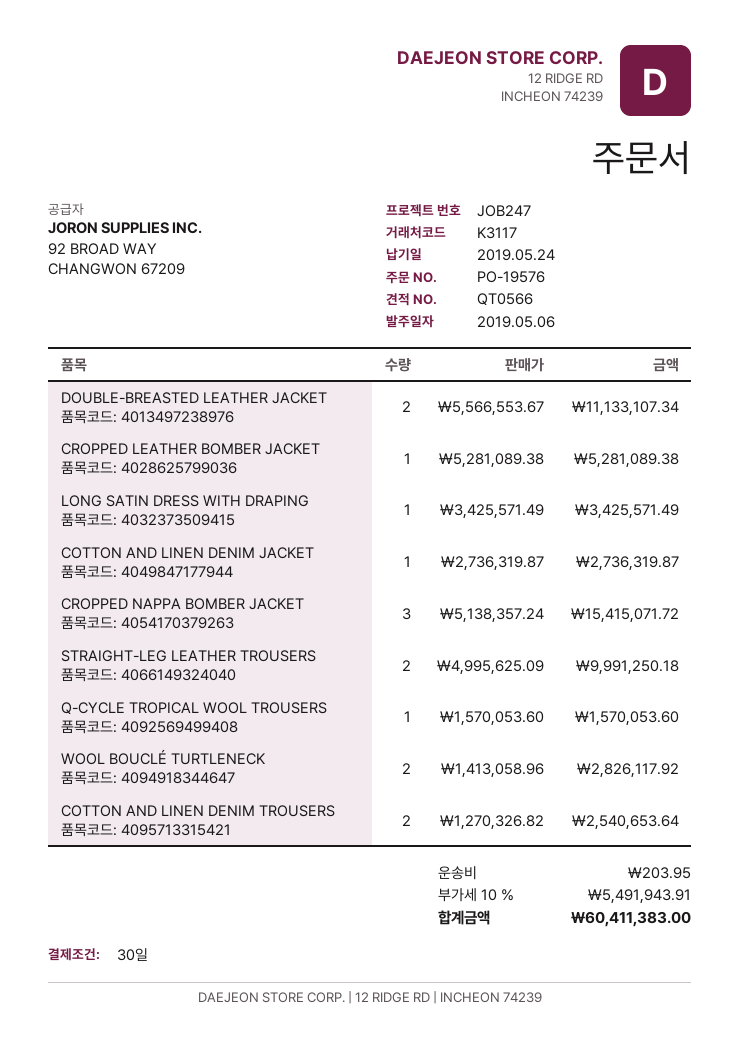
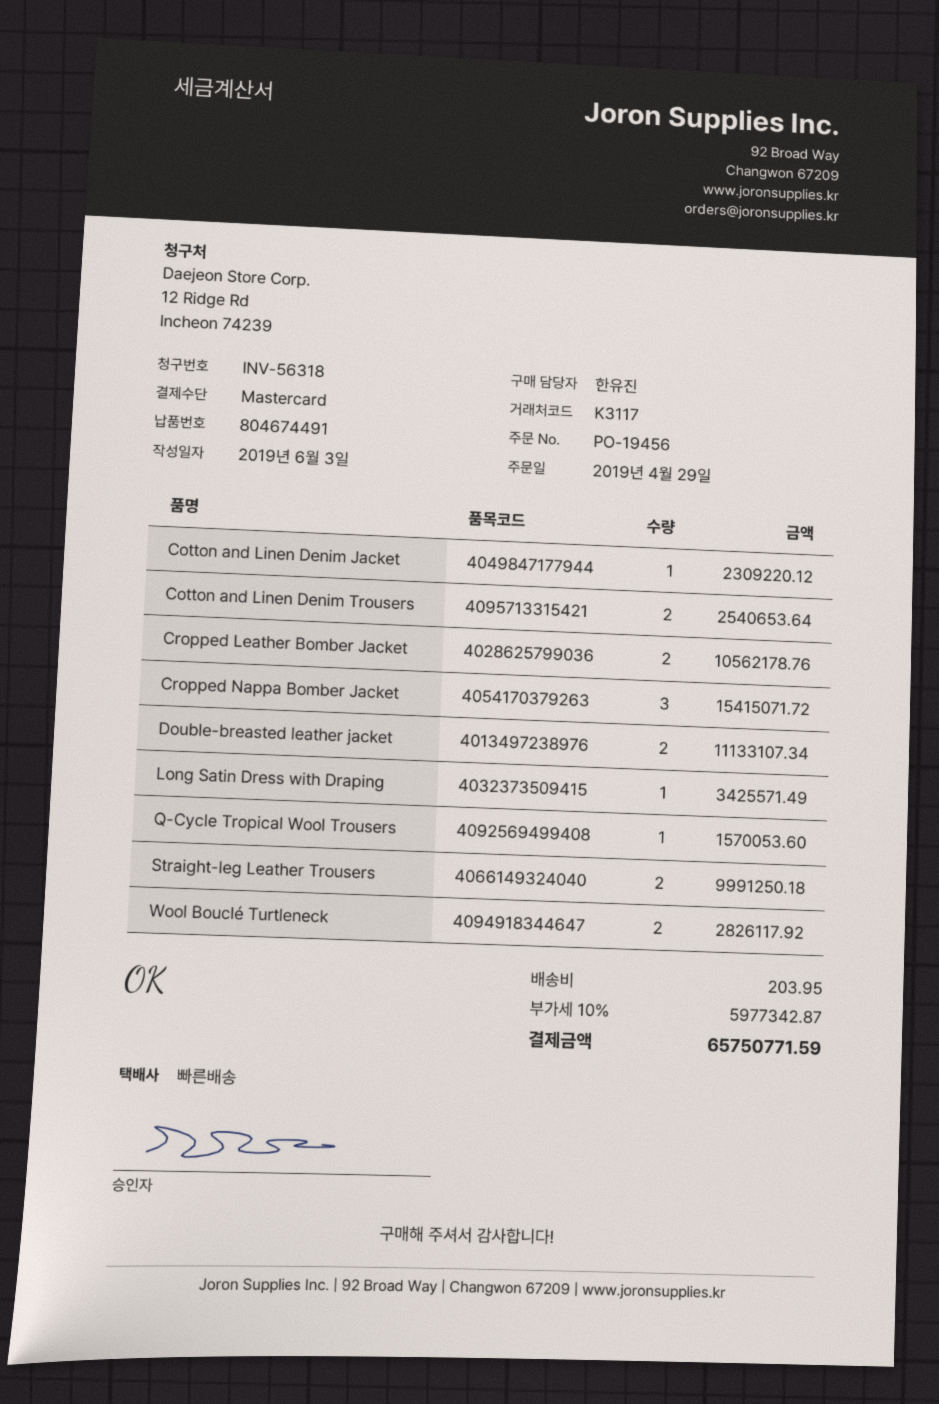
order number: PO-19576 -> PO-19456
order date: 2019-05-06 -> 2019-04-29
CROPPED LEATHER BOMBER JACKET: 1 for 5281089.38 -> 2 for 10562178.76
COTTON AND LINEN DENIM JACKET: 1 for 2736319.87 -> 1 for 2309220.12
tax: 10% = 5491943.91 -> 10% = 5977342.87
total: 60411383.00 -> 65750771.59

